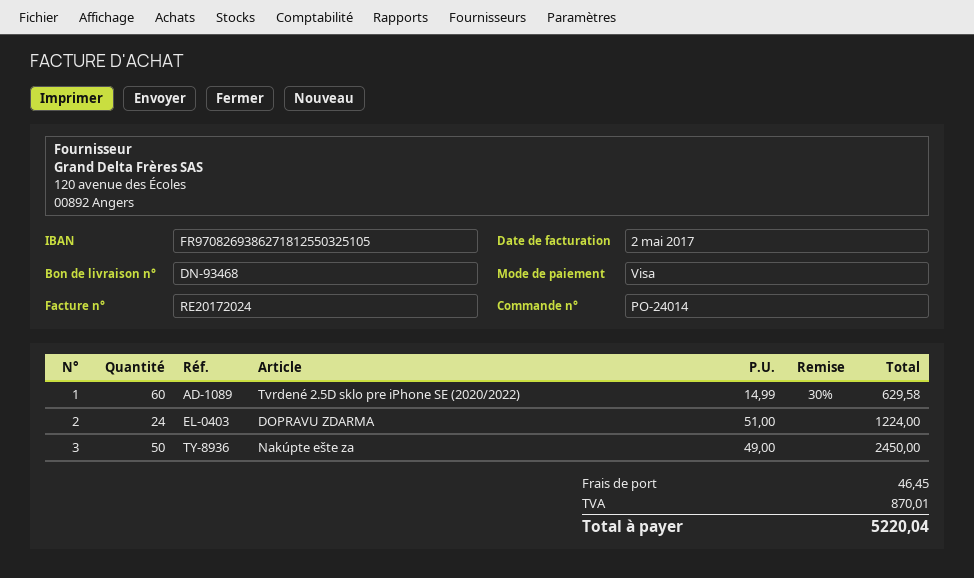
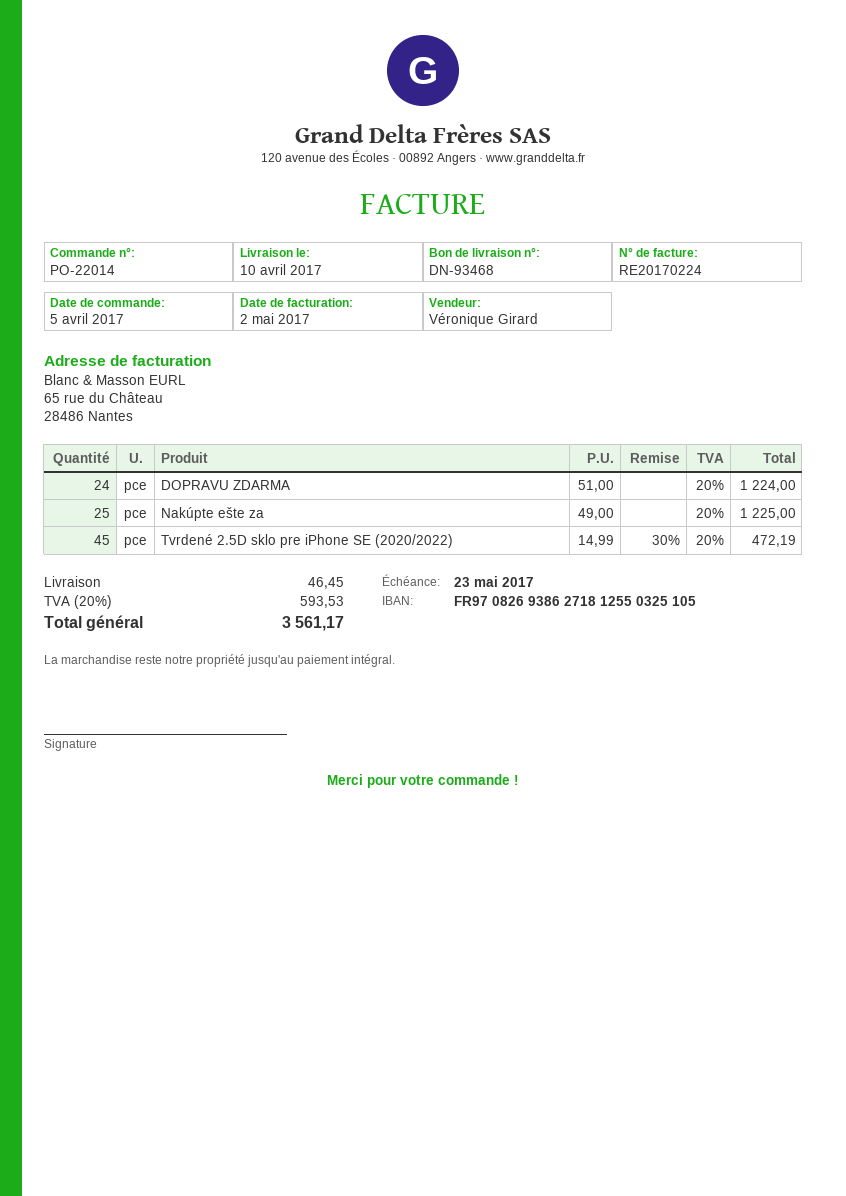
order number: PO-24014 -> PO-22014
invoice number: RE20172024 -> RE20170224
Tvrdené 2.5D sklo pre iPhone SE (2020/2022): 60 x 14.99 - 30% = 629.58 -> 45 x 14.99 - 30% = 472.19
Nakúpte ešte za: 50 x 49.00 = 2450.00 -> 25 x 49.00 = 1225.00
tax: 870.01 -> 593.53
total: 5220.04 -> 3561.17

